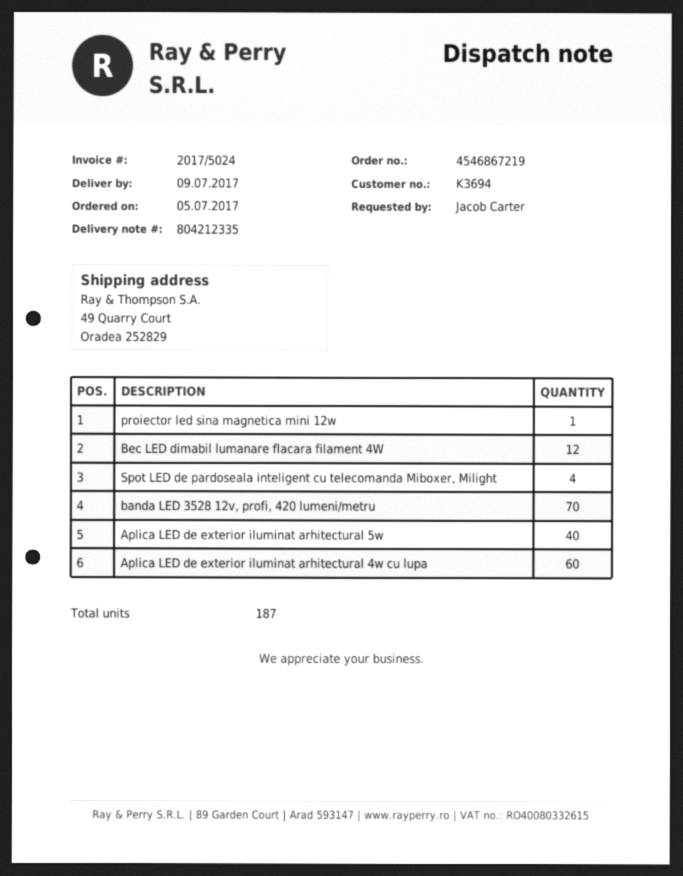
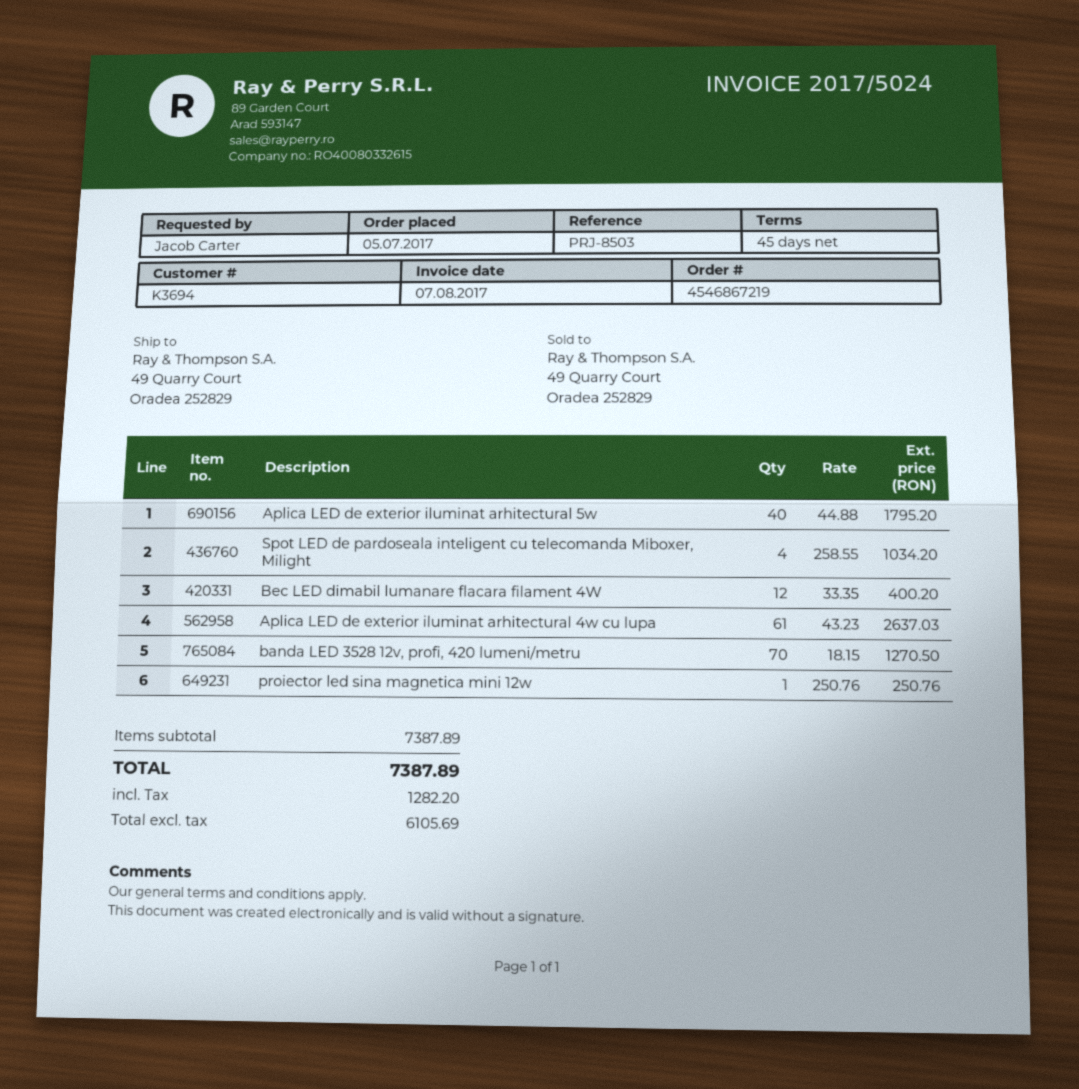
Aplica LED de exterior iluminat arhitectural 4w cu lupa: 60 -> 61

